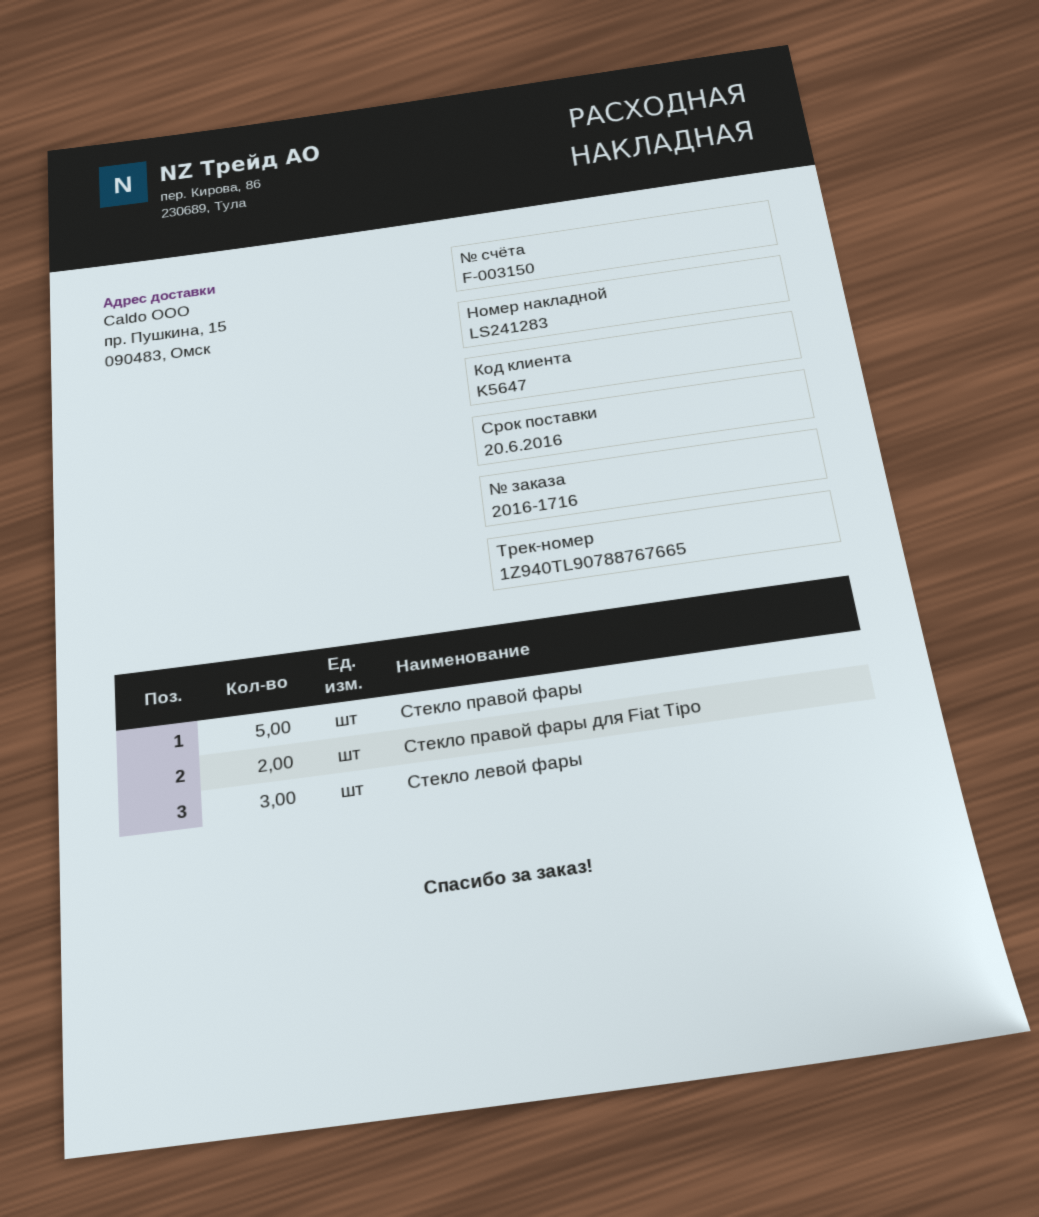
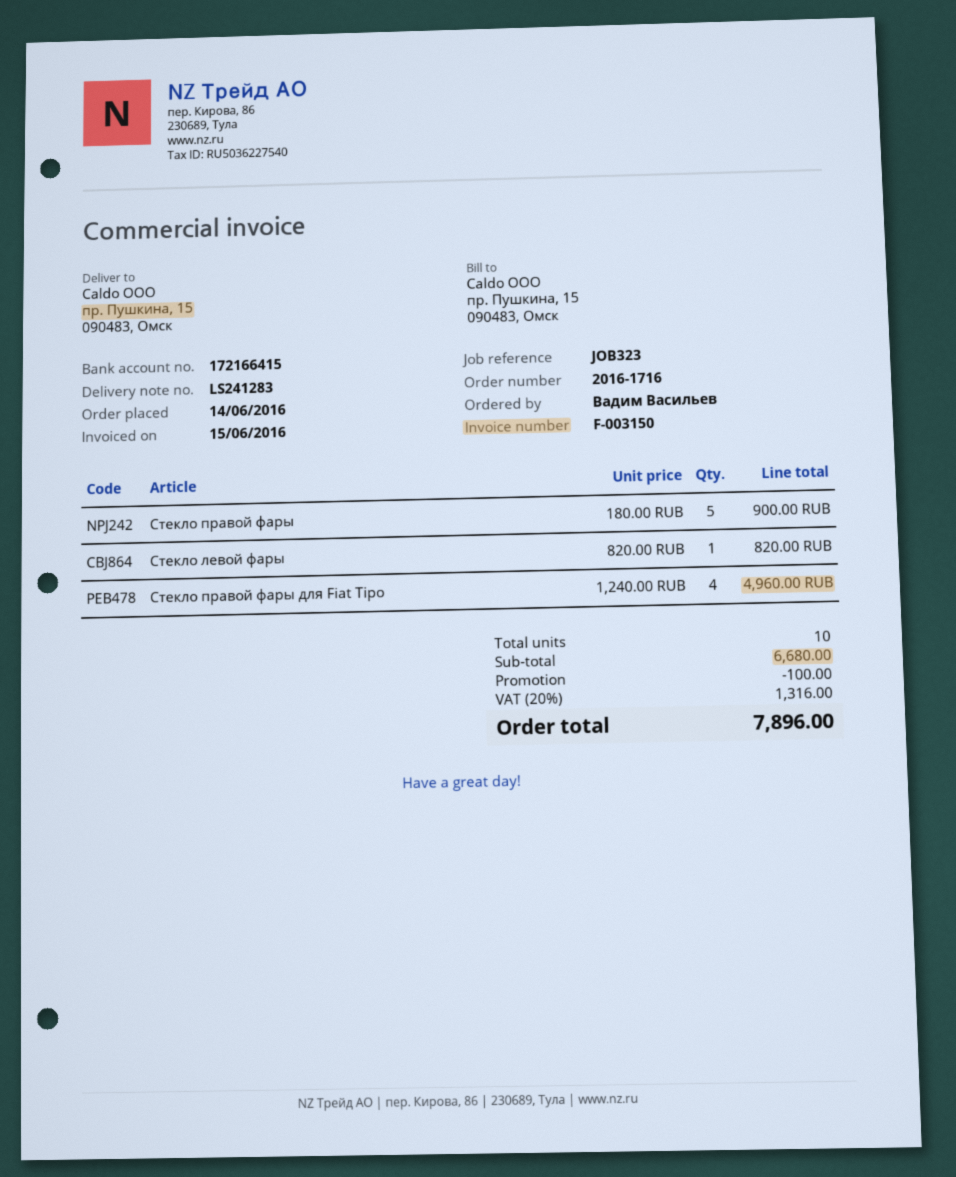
Стекло правой фары для Fiat Tipo: 2 -> 4
Стекло левой фары: 3 -> 1

